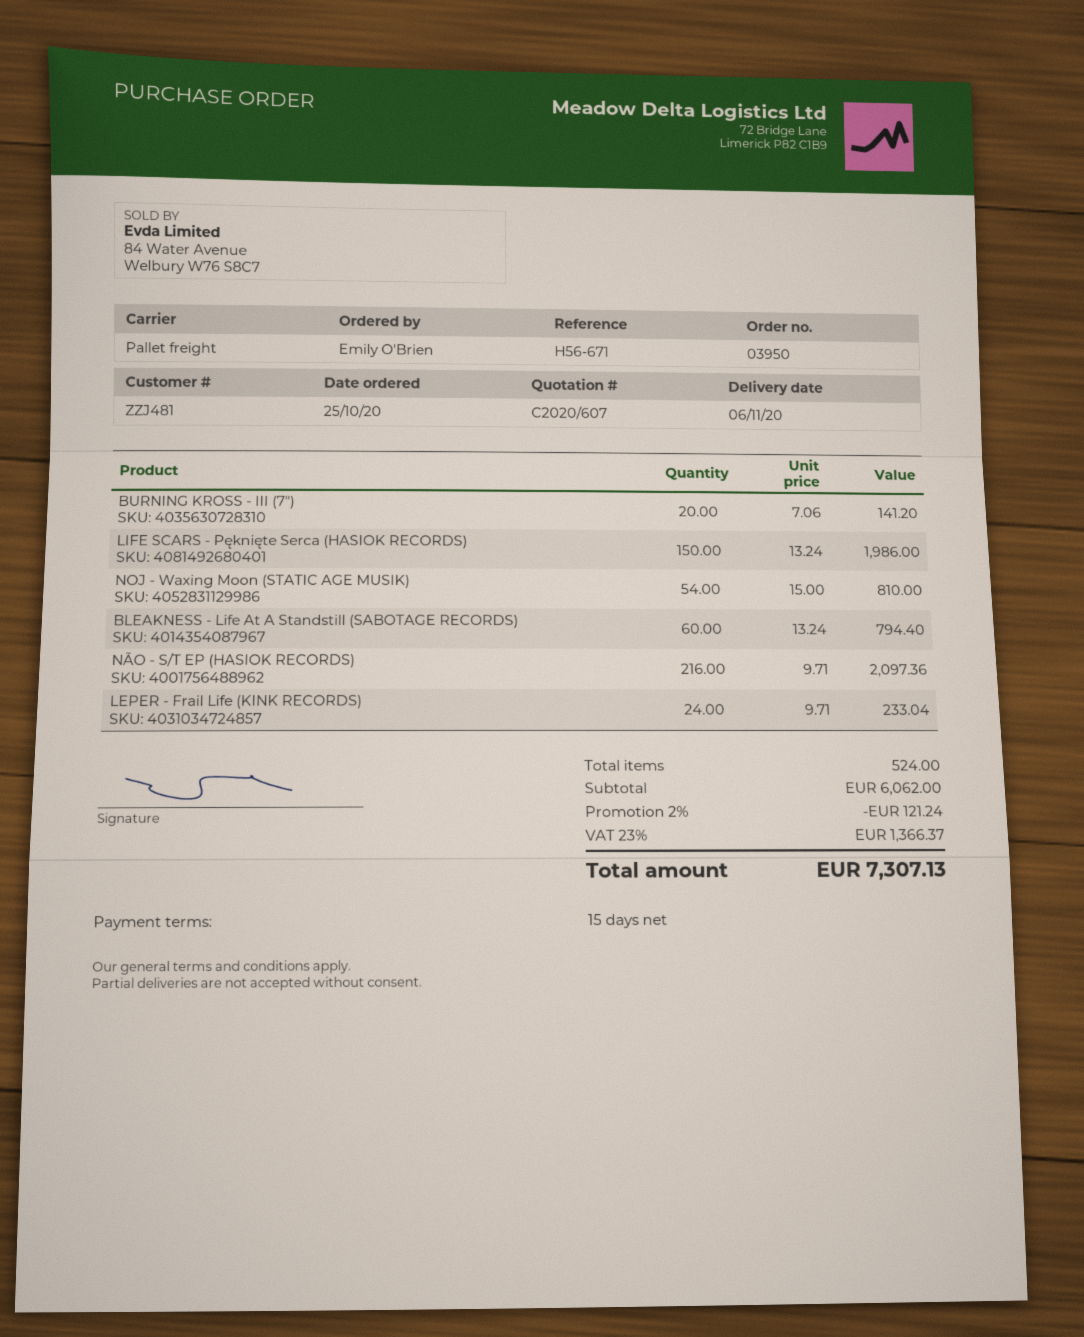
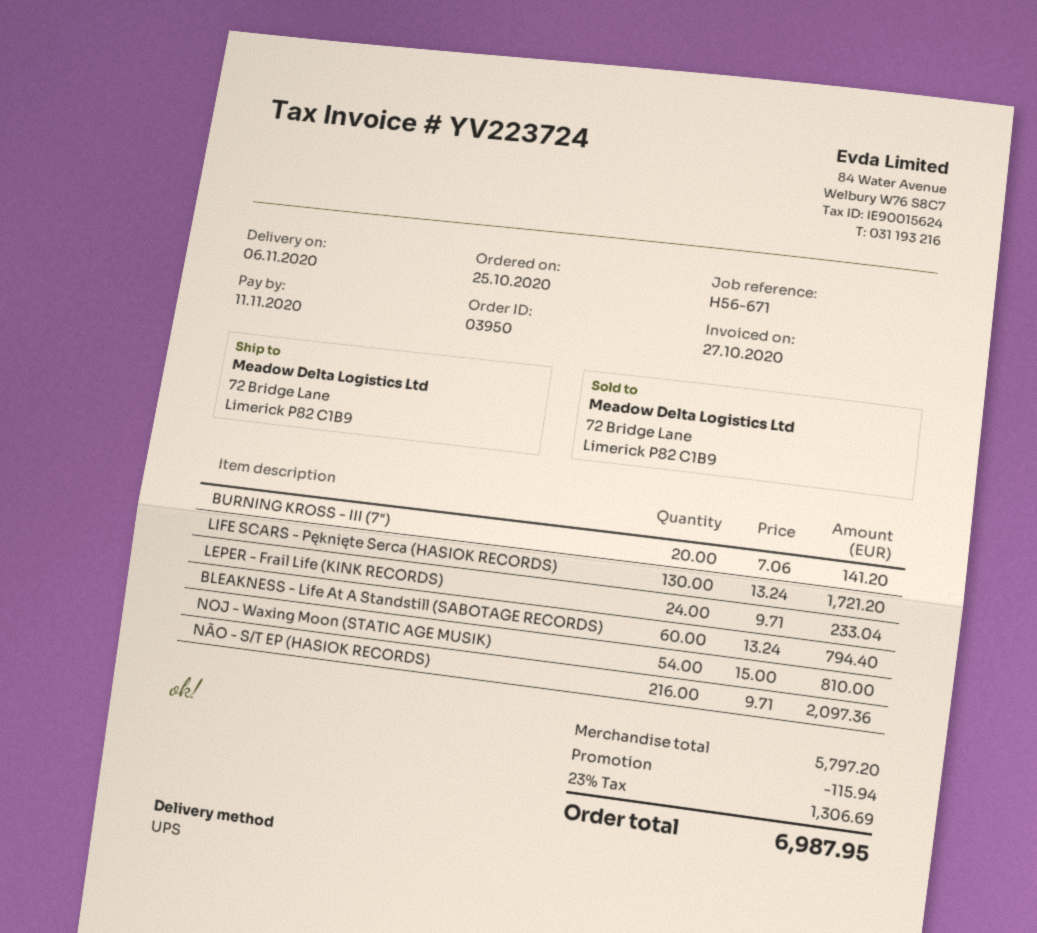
shipping method: pallet freight -> UPS
LIFE SCARS - Pęknięte Serca (HASIOK RECORDS): 150 x 13.24 = 1986.00 -> 130 x 13.24 = 1721.20
subtotal: 6062.00 -> 5797.20
discount: 121.24 -> 115.94
tax: 23% = 1366.37 -> 23% = 1306.69
total: 7307.13 -> 6987.95

